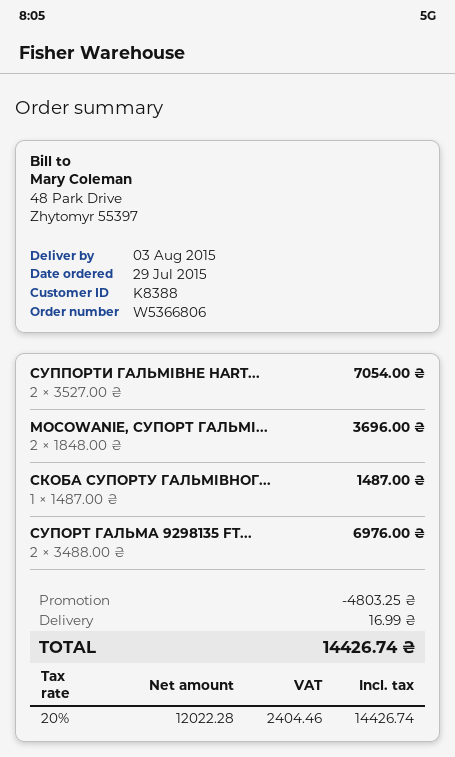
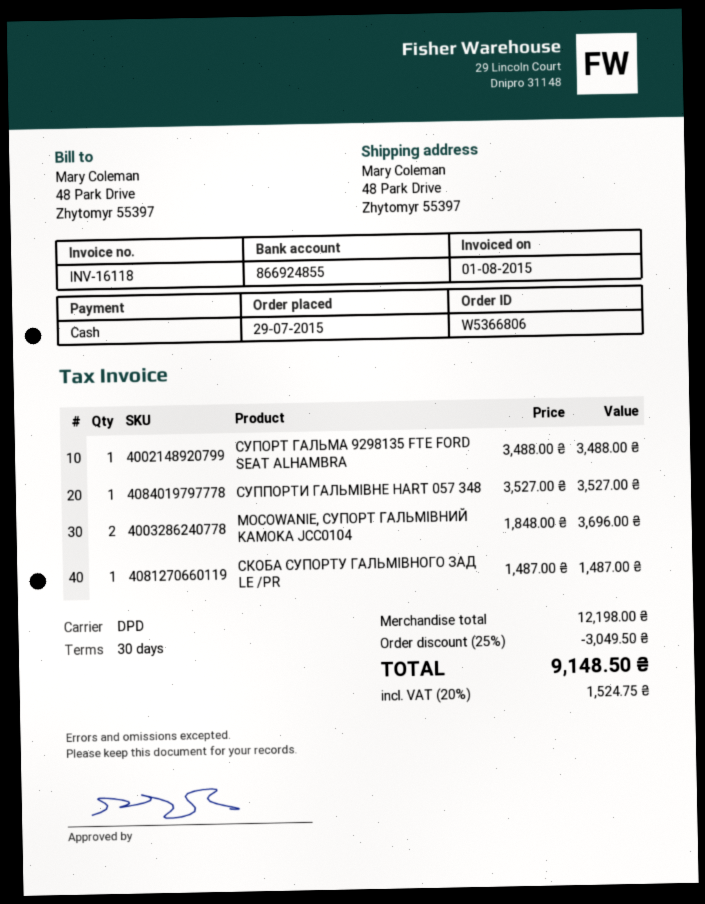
СУППОРТИ ГАЛЬМІВНЕ HART...: 2 x 3527.00 = 7054.00 -> 1 x 3527.00 = 3527.00
СУПОРТ ГАЛЬМА 9298135 FT...: 2 x 3488.00 = 6976.00 -> 1 x 3488.00 = 3488.00
discount: 4803.25 -> 3049.50
shipping: 16.99 -> none
tax: 20% = 2404.46 -> 20% = 1524.75
total: 14426.74 -> 9148.50

